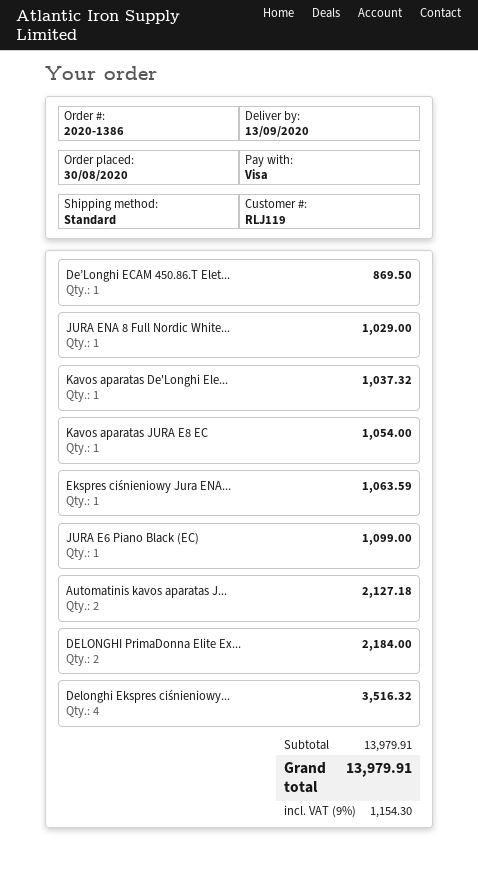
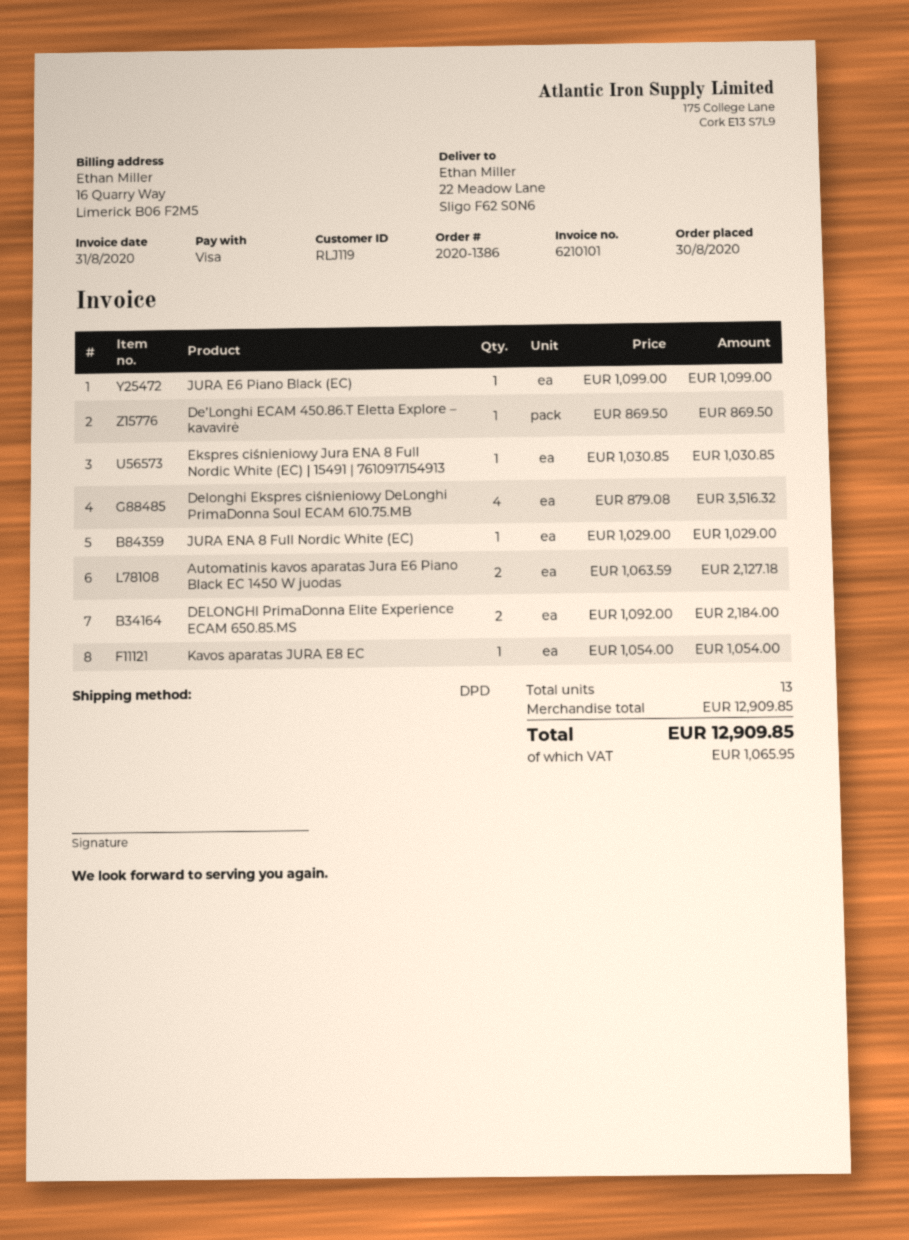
shipping method: standard -> DPD
Kavos aparatas De'Longhi Ele...: 1 for 1037.32 -> none
Ekspres ciśnieniowy Jura ENA...: 1 for 1063.59 -> 1 for 1030.85
subtotal: 13979.91 -> 12909.85
tax: 1154.30 -> 1065.95
total: 13979.91 -> 12909.85

